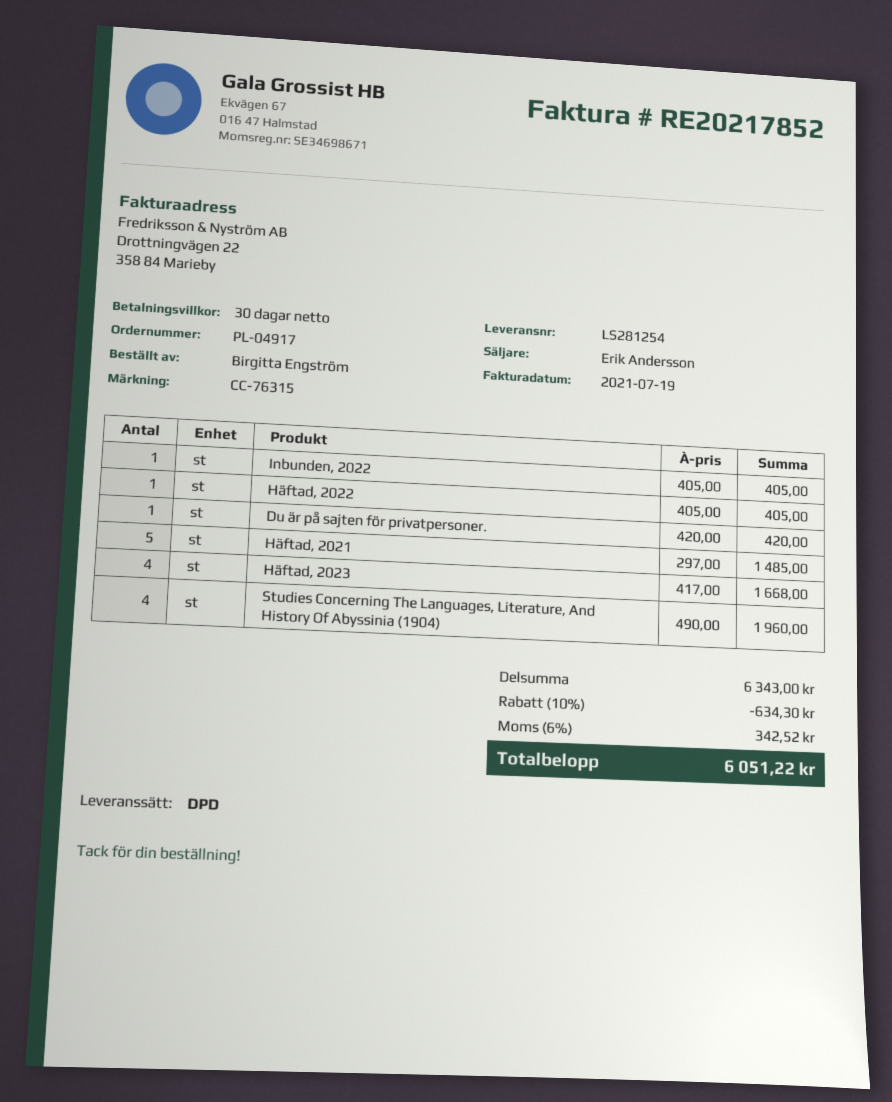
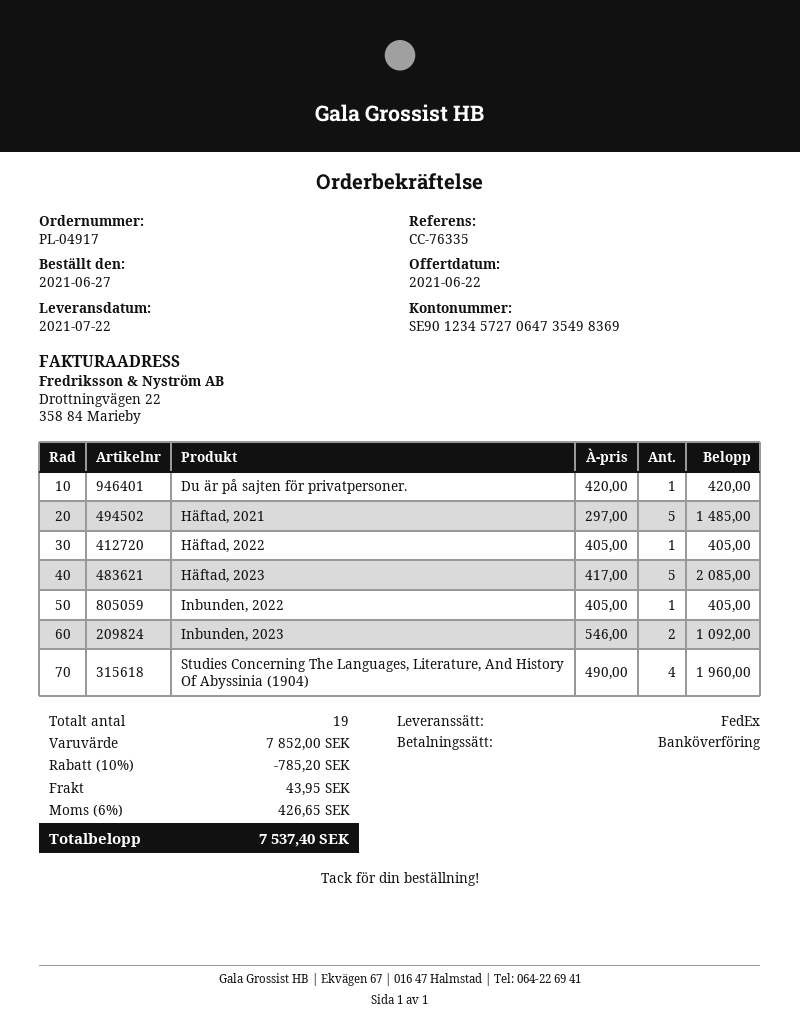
reference: CC-76315 -> CC-76335
shipping method: DPD -> FedEx
Häftad, 2023: 4 x 417.00 = 1668.00 -> 5 x 417.00 = 2085.00
Inbunden, 2023: none -> 2 x 546.00 = 1092.00
subtotal: 6343.00 -> 7852.00
discount: 10% = 634.30 -> 10% = 785.20
shipping: none -> 43.95
tax: 6% = 342.52 -> 6% = 426.65
total: 6051.22 -> 7537.40

